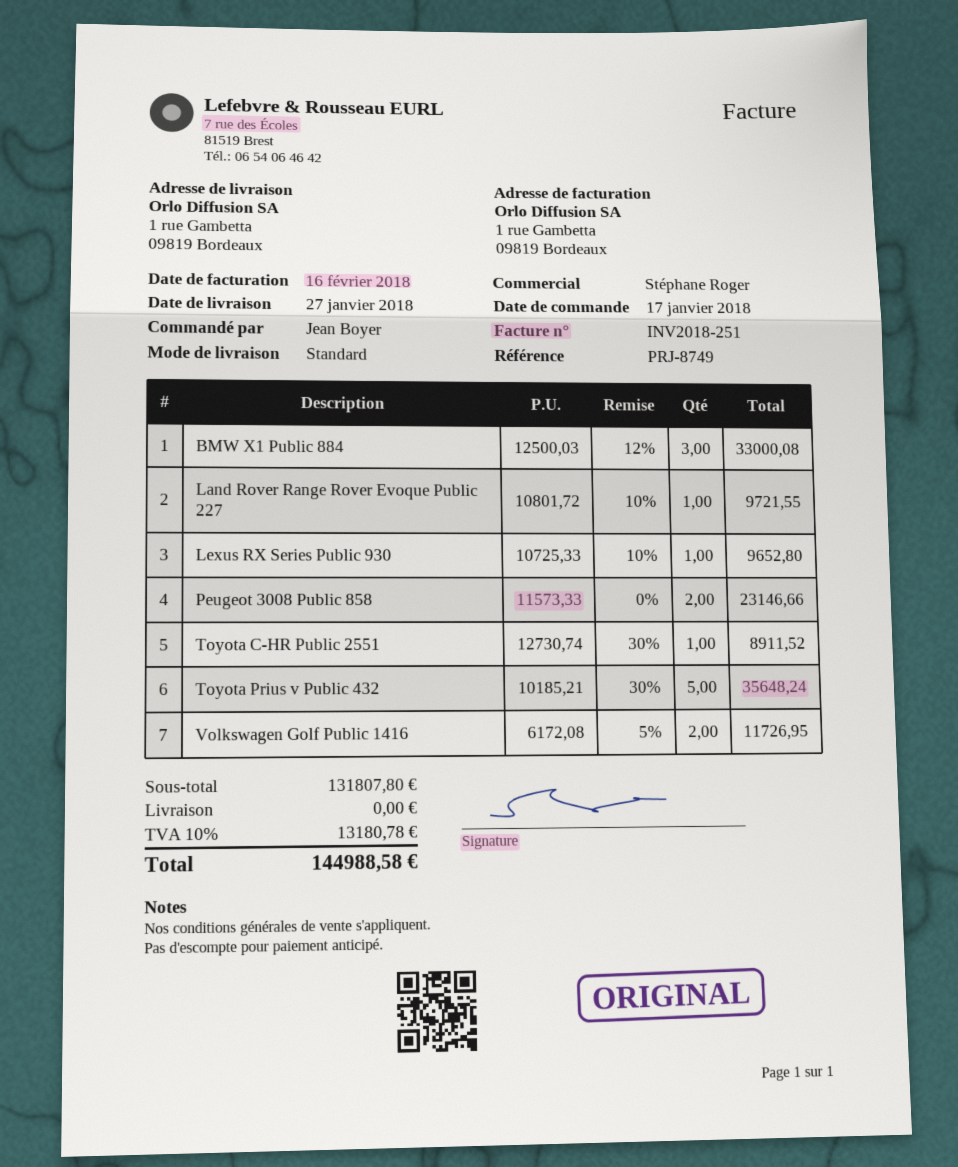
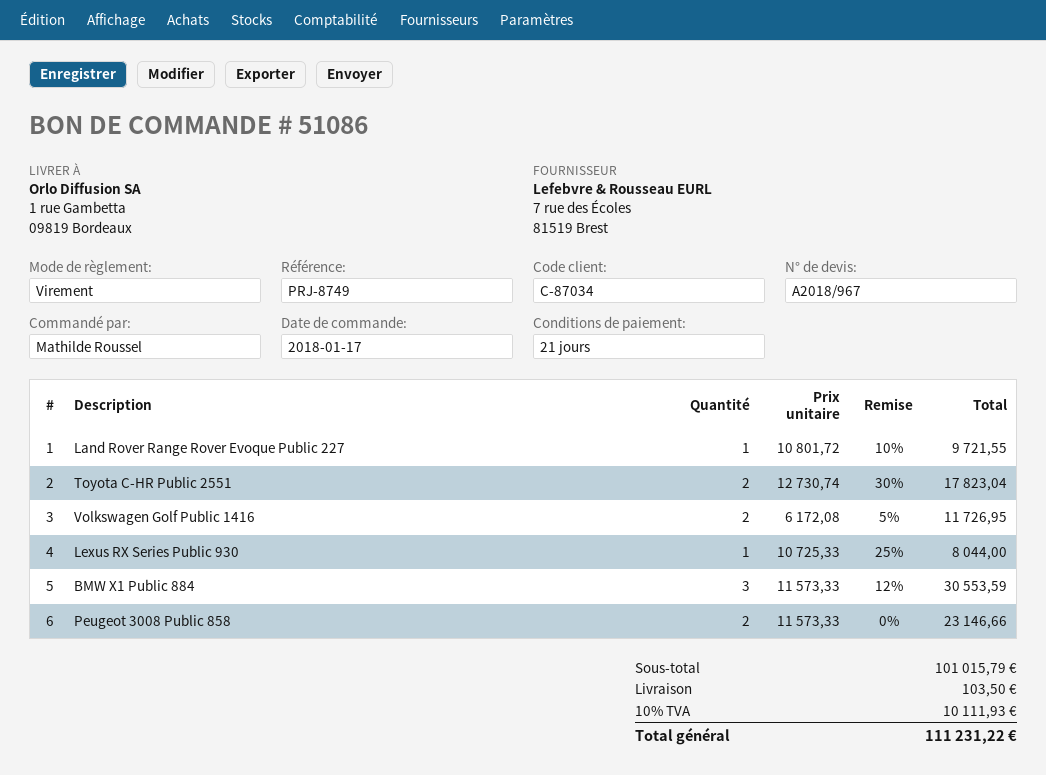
ordered by: Jean Boyer -> Mathilde Roussel
BMW X1 Public 884: 3 x 12500.03 - 12% = 33000.08 -> 3 x 11573.33 - 12% = 30553.59
Lexus RX Series Public 930: 1 x 10725.33 - 10% = 9652.80 -> 1 x 10725.33 - 25% = 8044.00
Toyota C-HR Public 2551: 1 x 12730.74 - 30% = 8911.52 -> 2 x 12730.74 - 30% = 17823.04
Toyota Prius v Public 432: 5 x 10185.21 - 30% = 35648.24 -> none
subtotal: 131807.80 -> 101015.79
shipping: 0.00 -> 103.50
tax: 10% = 13180.78 -> 10% = 10111.93
total: 144988.58 -> 111231.22

